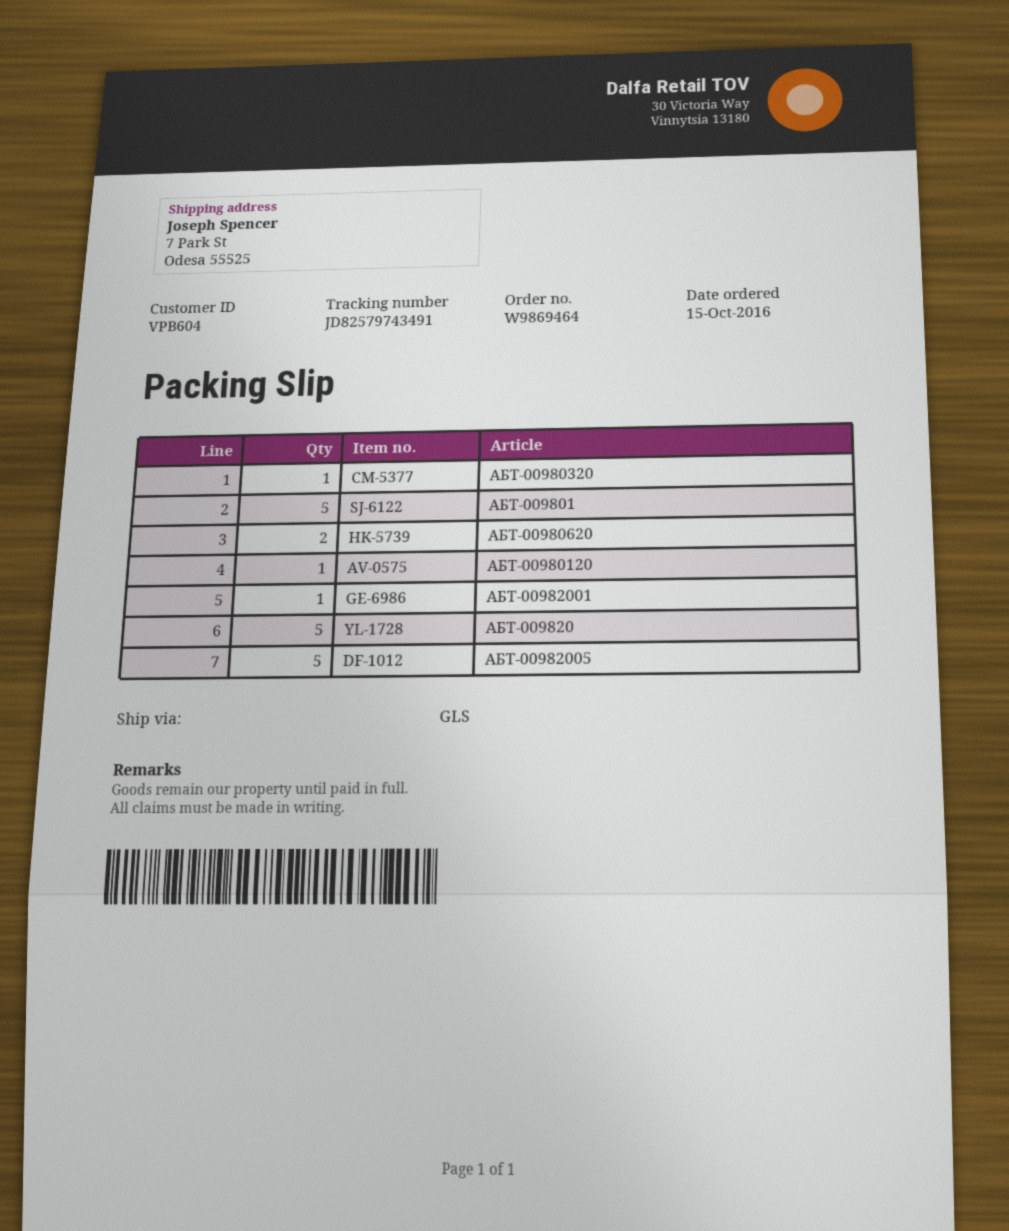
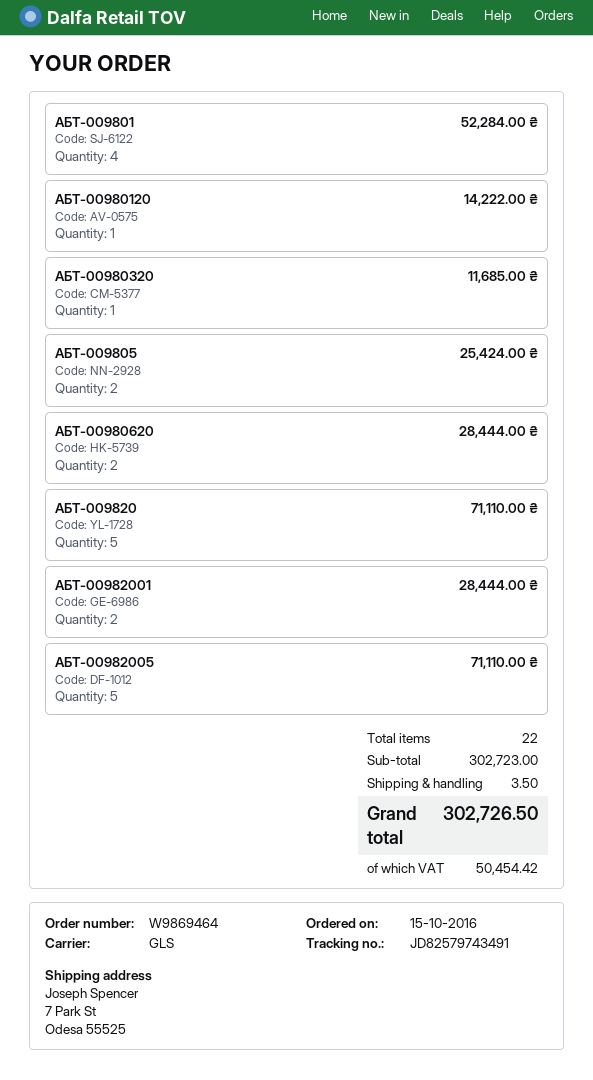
АБТ-009801: 5 -> 4
АБТ-00982001: 1 -> 2
АБТ-009805: none -> 2

